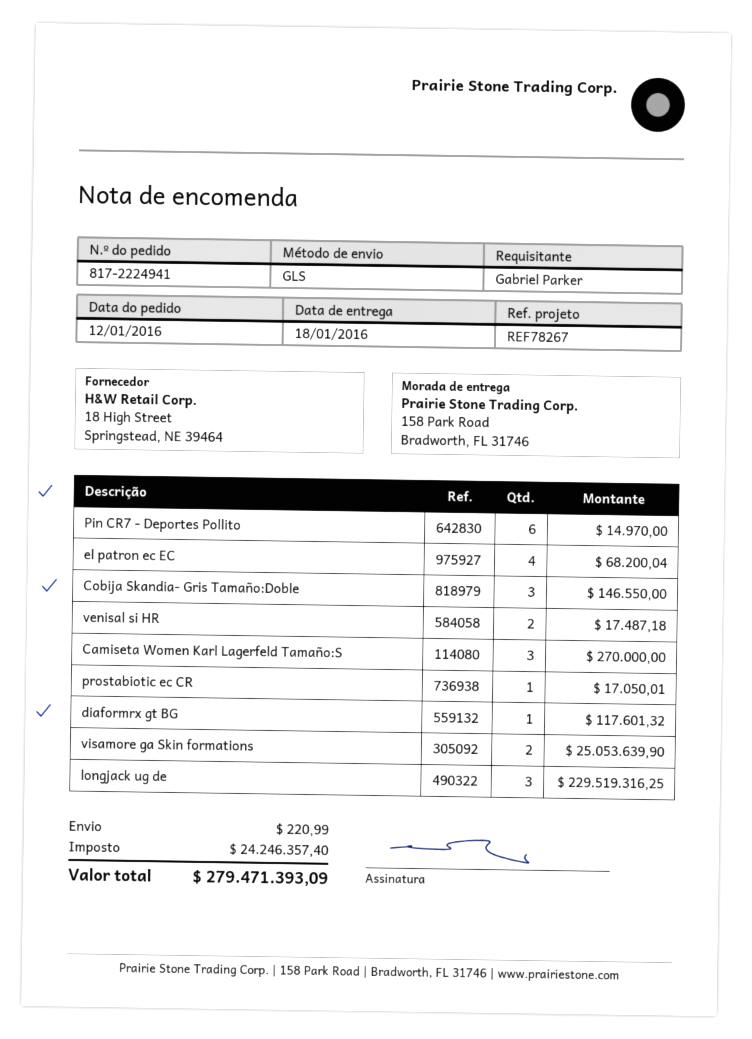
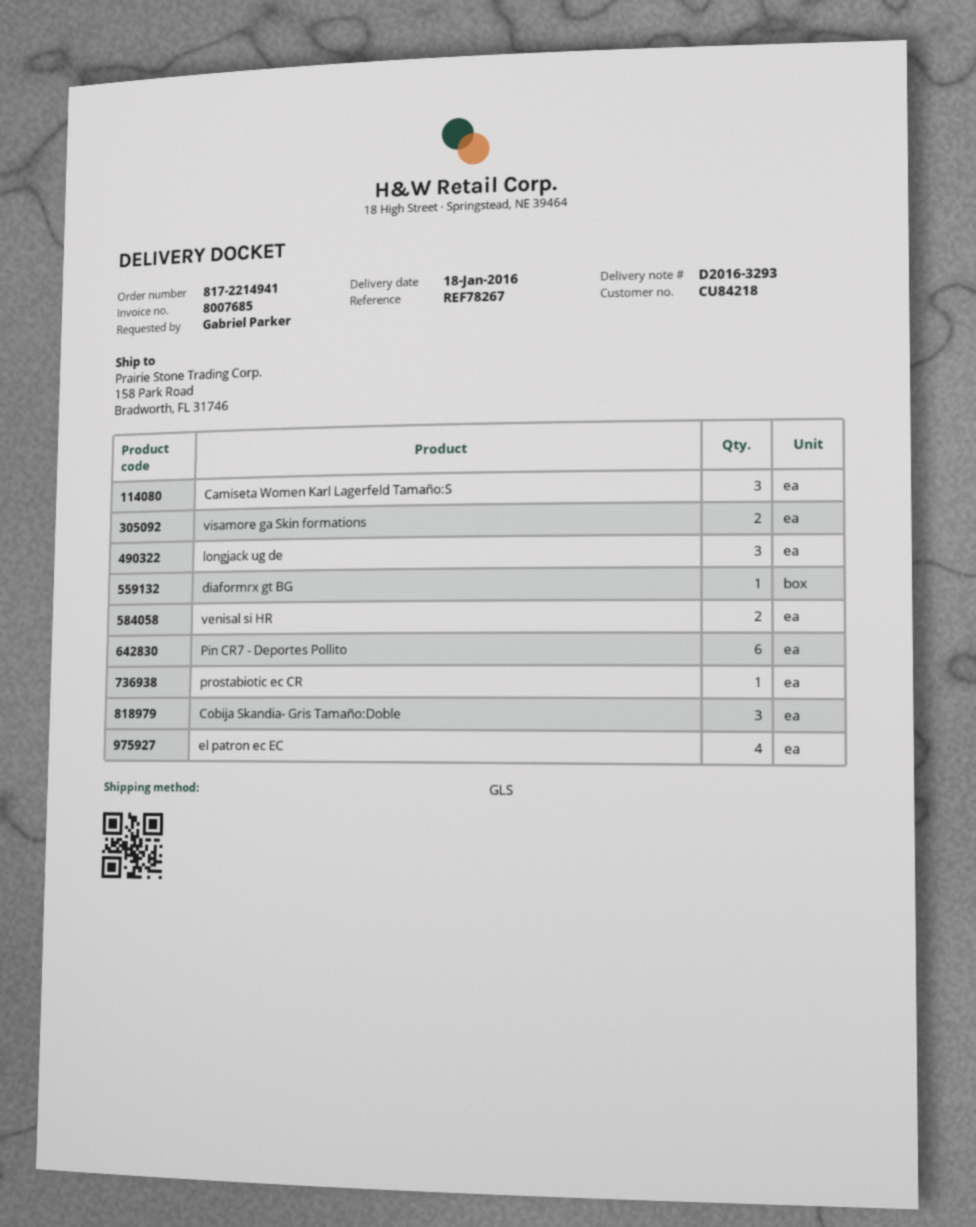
order number: 817-2224941 -> 817-2214941

